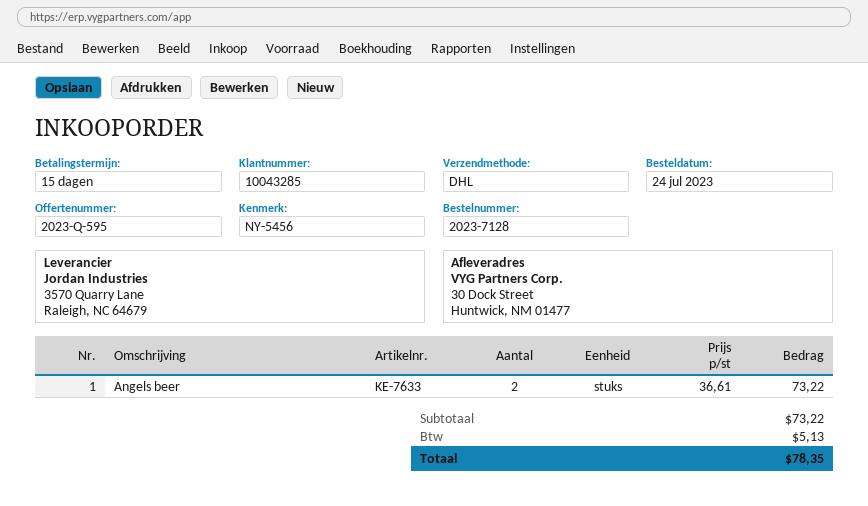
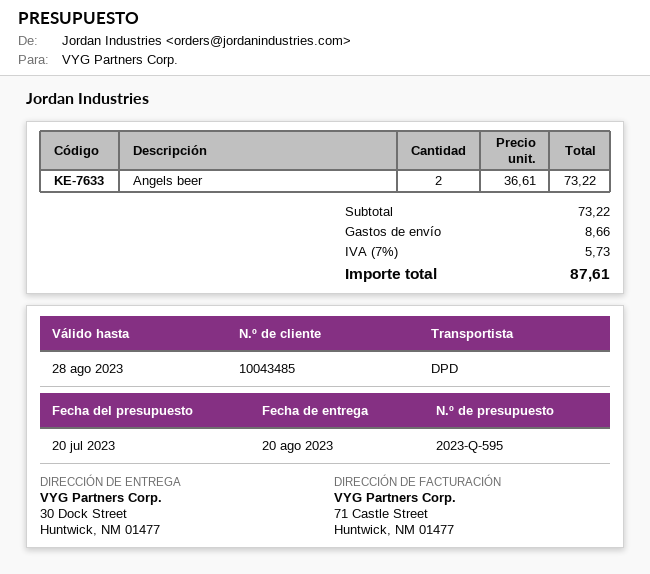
customer number: 10043285 -> 10043485
shipping method: DHL -> DPD
shipping: none -> 8.66
tax: 5.13 -> 5.73
total: 78.35 -> 87.61

